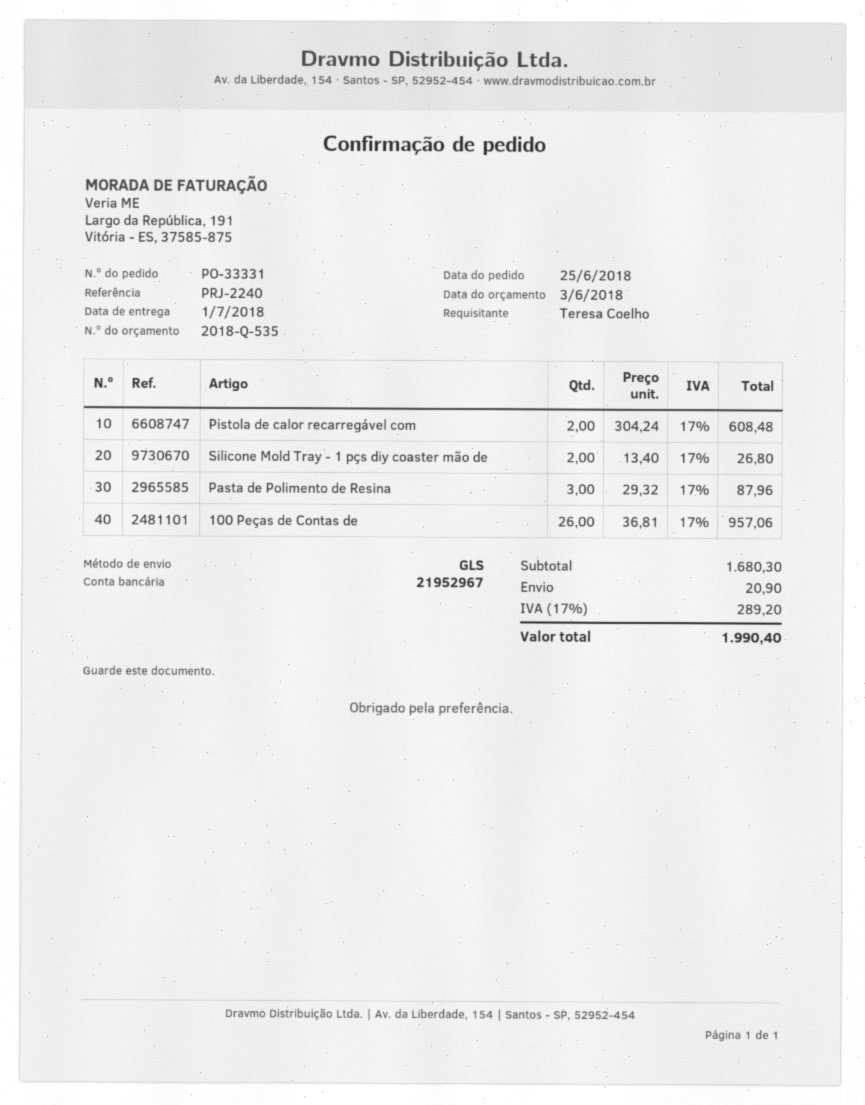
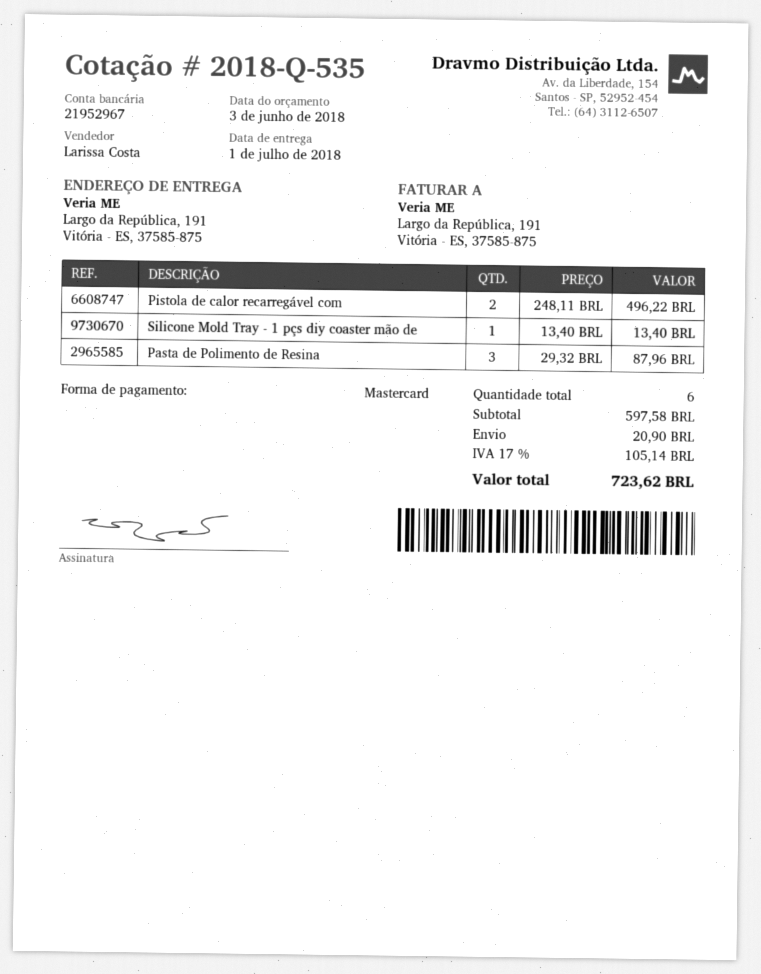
Pistola de calor recarregável com: 2 x 304.24 = 608.48 -> 2 x 248.11 = 496.22
Silicone Mold Tray - 1 pçs diy coaster mão de: 2 x 13.40 = 26.80 -> 1 x 13.40 = 13.40
100 Peças de Contas de: 26 x 36.81 = 957.06 -> none
subtotal: 1680.30 -> 597.58
tax: 17% = 289.20 -> 17% = 105.14
total: 1990.40 -> 723.62

